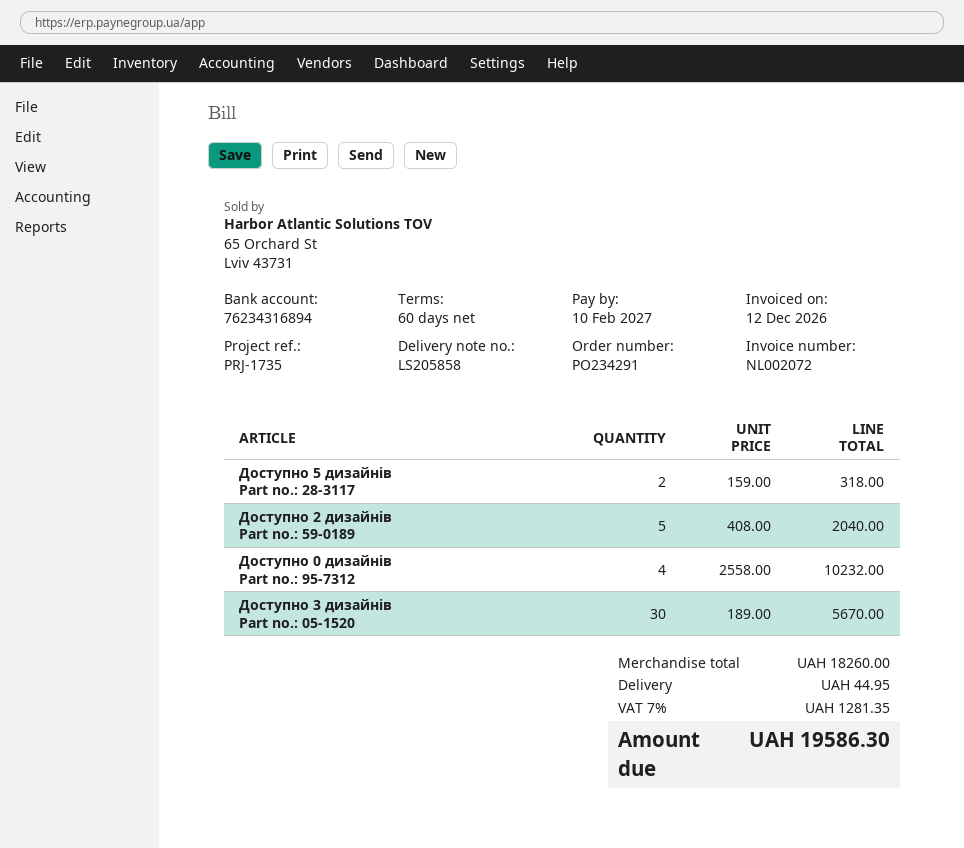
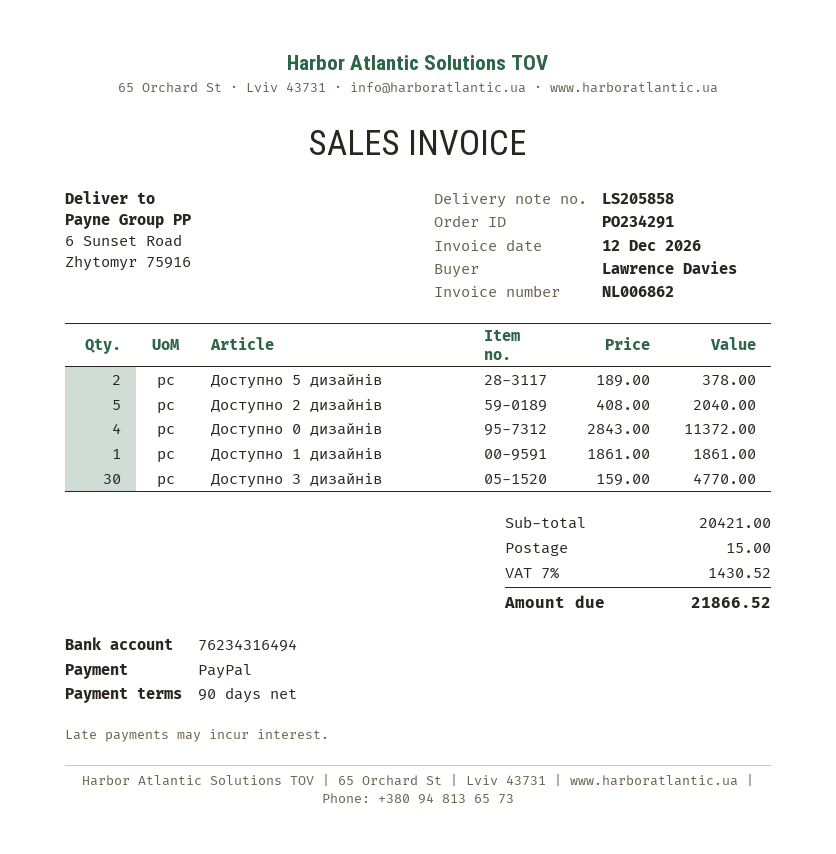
invoice number: NL002072 -> NL006862
payment terms: 60 days -> 90 days
bank account: 76234316894 -> 76234316494
Доступно 5 дизайнів: 2 x 159.00 = 318.00 -> 2 x 189.00 = 378.00
Доступно 0 дизайнів: 4 x 2558.00 = 10232.00 -> 4 x 2843.00 = 11372.00
Доступно 3 дизайнів: 30 x 189.00 = 5670.00 -> 30 x 159.00 = 4770.00
Доступно 1 дизайнів: none -> 1 x 1861.00 = 1861.00
subtotal: 18260.00 -> 20421.00
shipping: 44.95 -> 15.00
tax: 7% = 1281.35 -> 7% = 1430.52
total: 19586.30 -> 21866.52

